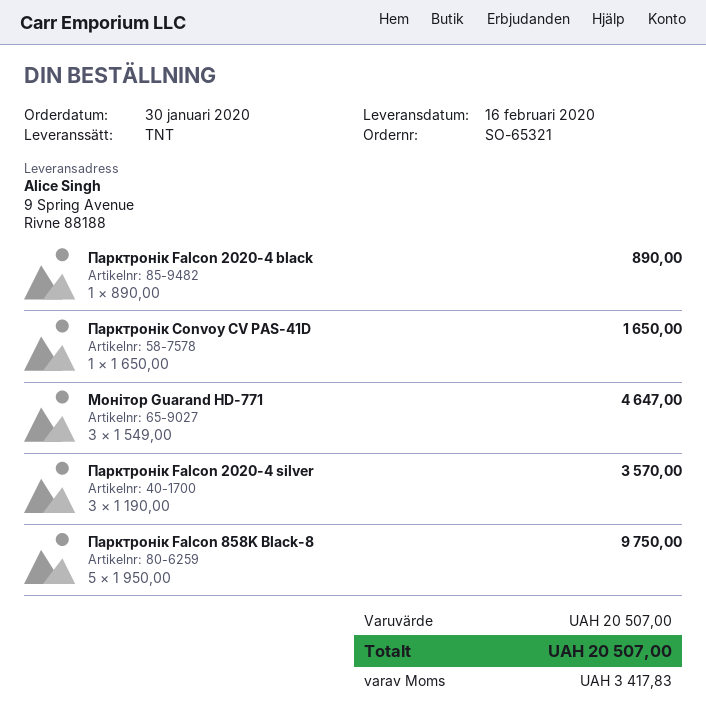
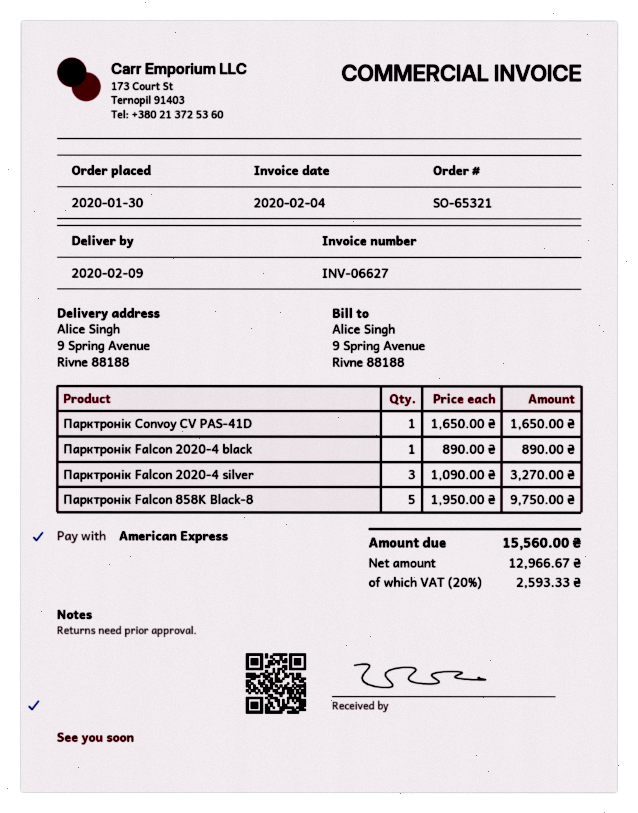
delivery date: 2020-02-16 -> 2020-02-09
Монітор Guarand HD-771: 3 x 1549.00 = 4647.00 -> none
Парктронік Falcon 2020-4 silver: 3 x 1190.00 = 3570.00 -> 3 x 1090.00 = 3270.00
tax: 3417.83 -> 2593.33
total: 20507.00 -> 15560.00

